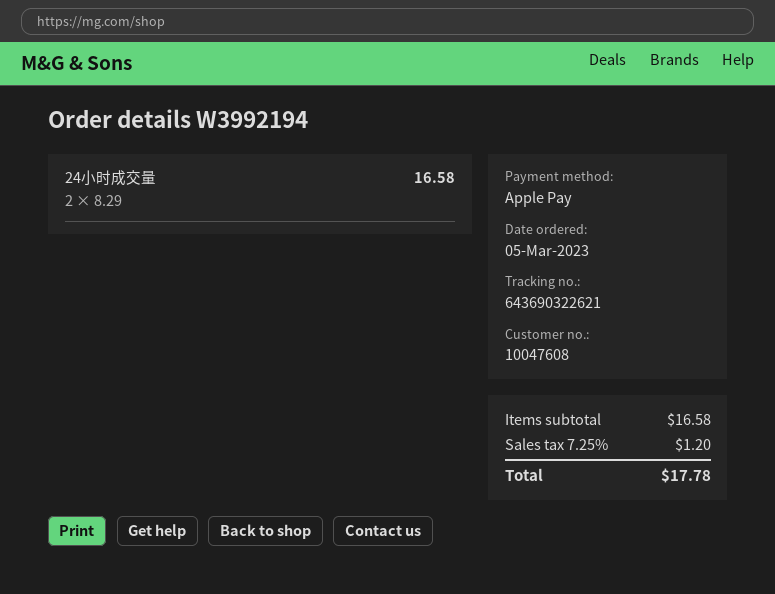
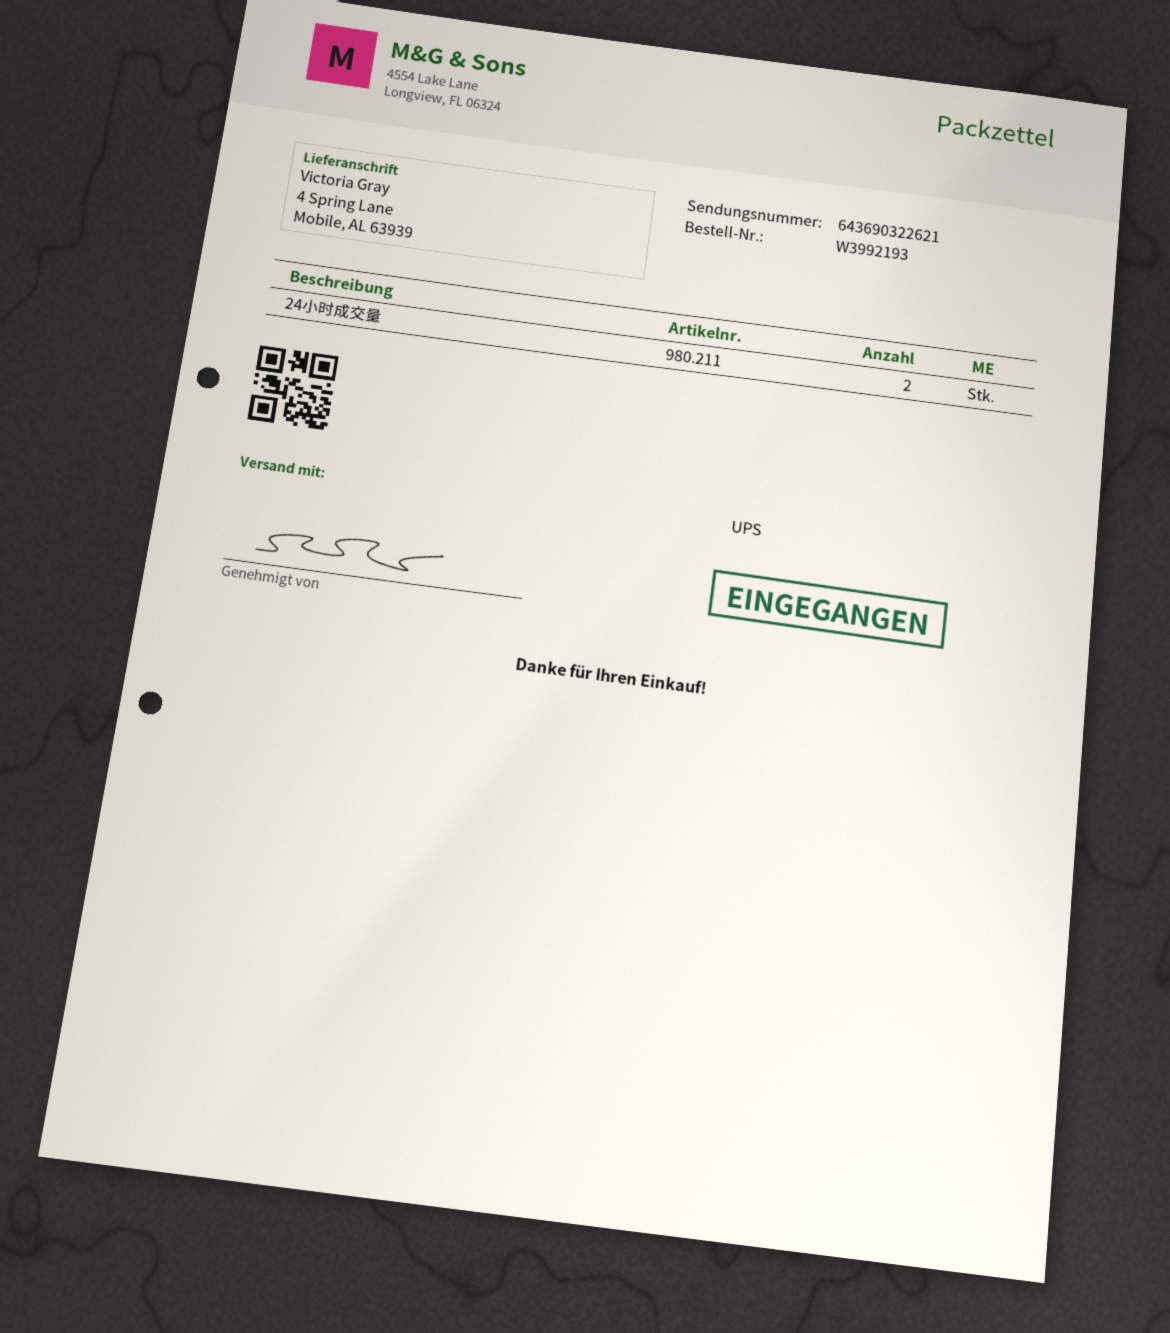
order number: W3992194 -> W3992193

